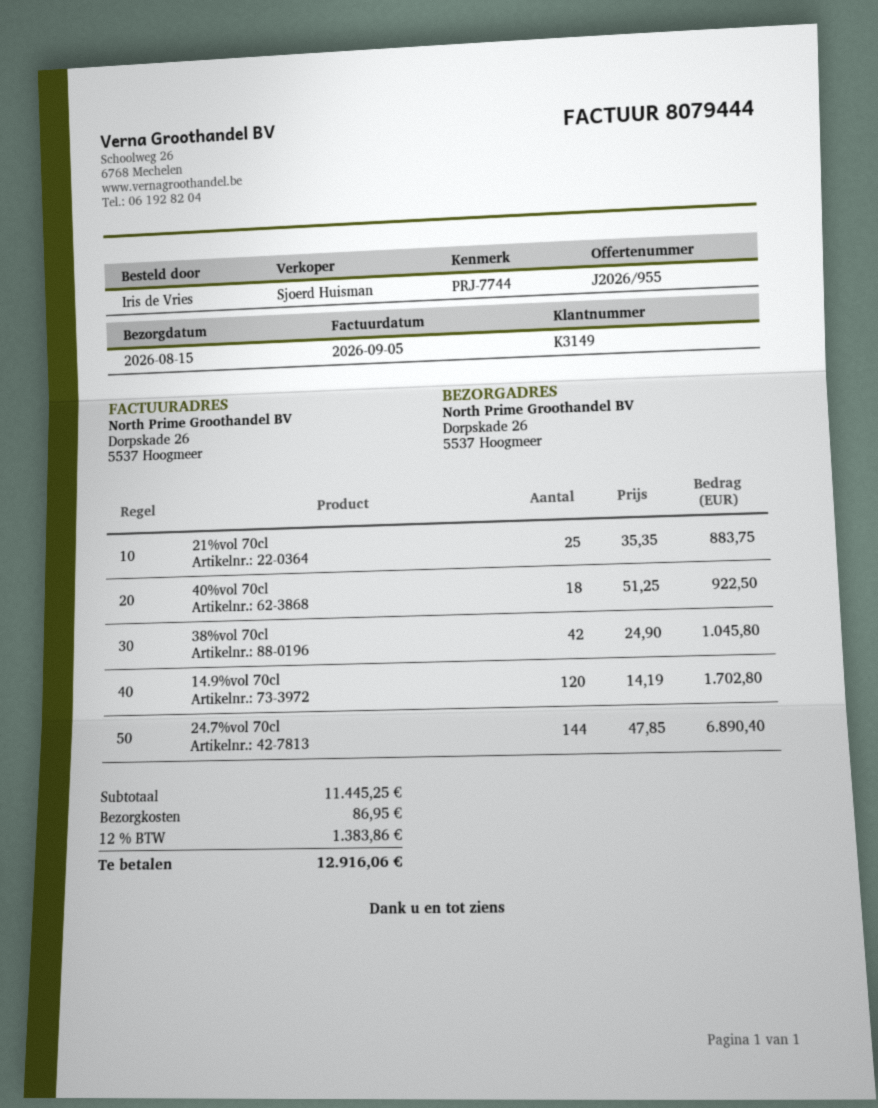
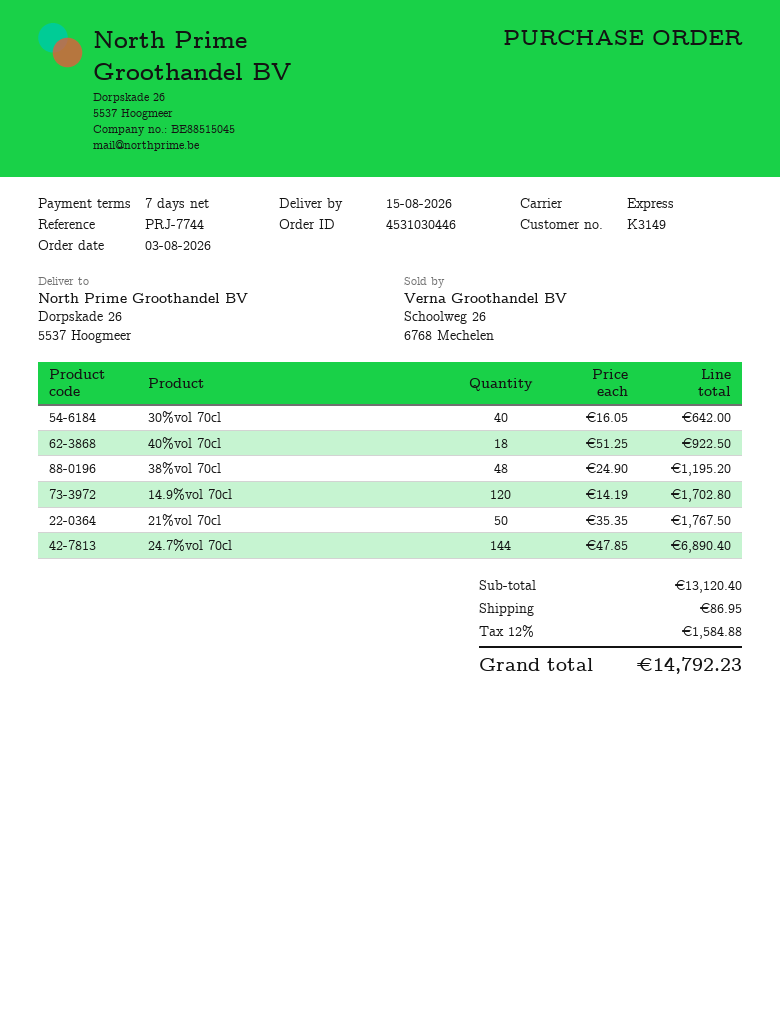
21%vol 70cl: 25 x 35.35 = 883.75 -> 50 x 35.35 = 1767.50
38%vol 70cl: 42 x 24.90 = 1045.80 -> 48 x 24.90 = 1195.20
30%vol 70cl: none -> 40 x 16.05 = 642.00
subtotal: 11445.25 -> 13120.40
tax: 12% = 1383.86 -> 12% = 1584.88
total: 12916.06 -> 14792.23

